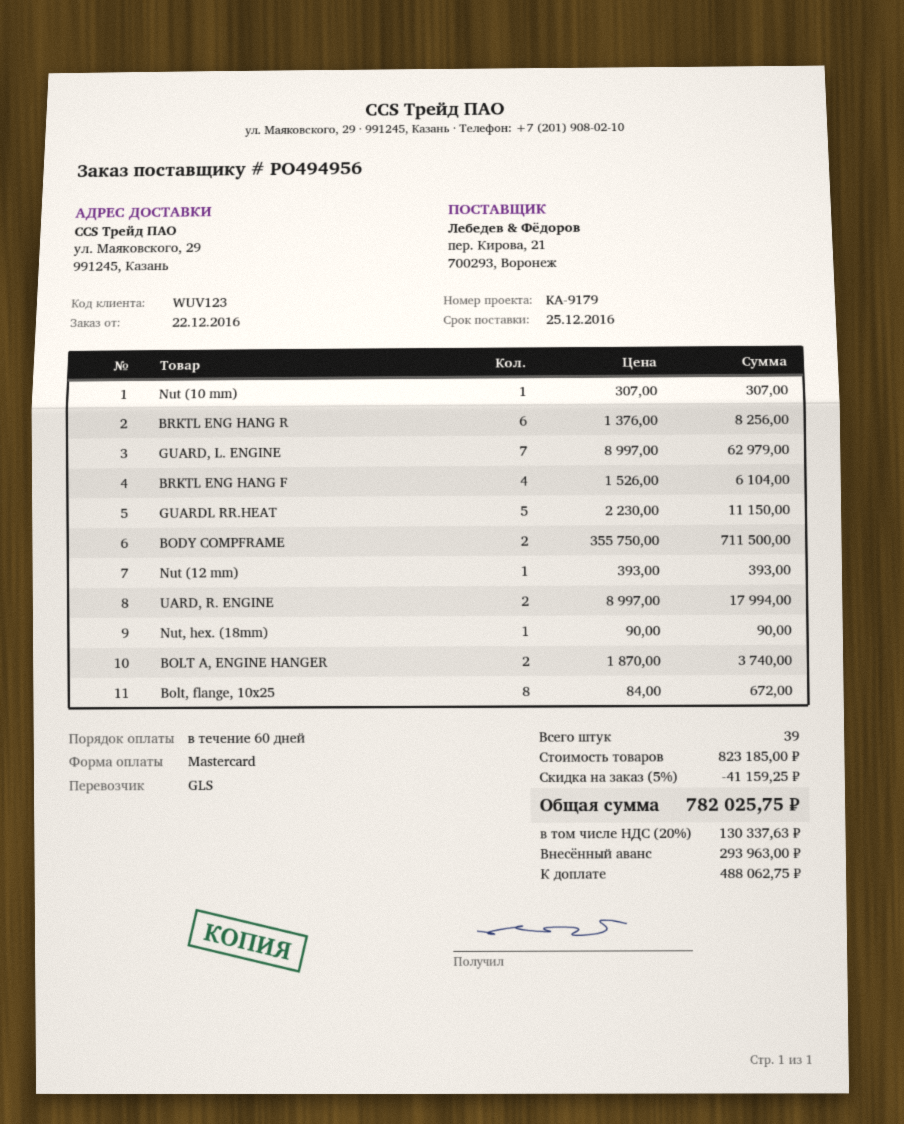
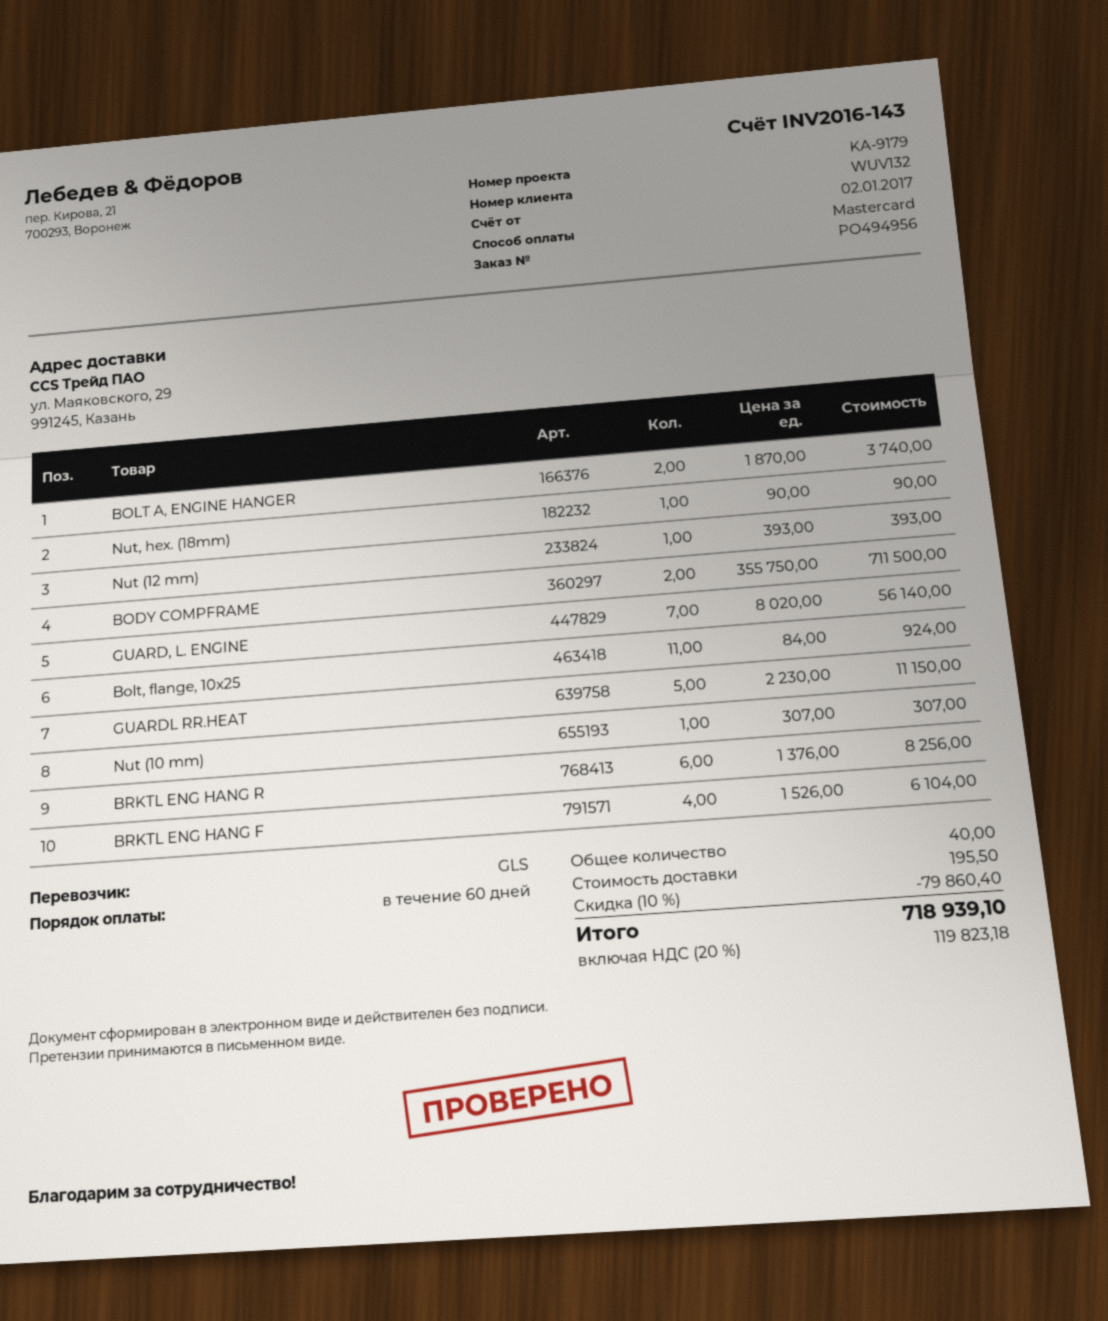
customer number: WUV123 -> WUV132
GUARD, L. ENGINE: 7 x 8997.00 = 62979.00 -> 7 x 8020.00 = 56140.00
UARD, R. ENGINE: 2 x 8997.00 = 17994.00 -> none
Bolt, flange, 10x25: 8 x 84.00 = 672.00 -> 11 x 84.00 = 924.00
total quantity: 39 -> 40
discount: 5% = 41159.25 -> 10% = 79860.40
shipping: none -> 195.50
tax: 20% = 130337.63 -> 20% = 119823.18
total: 782025.75 -> 718939.10

